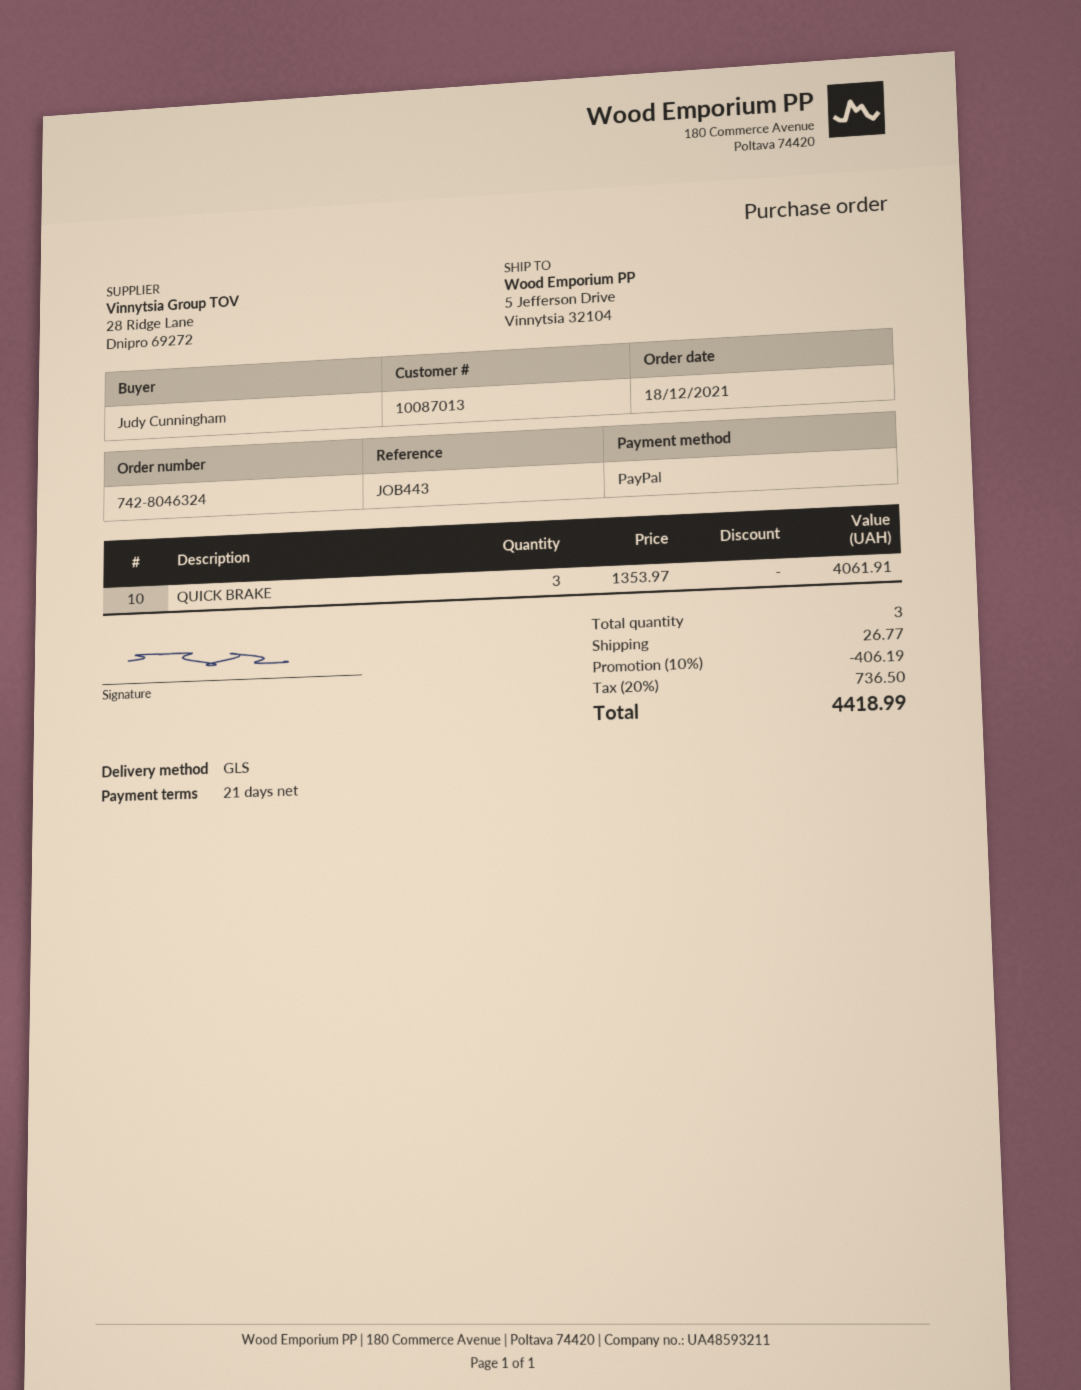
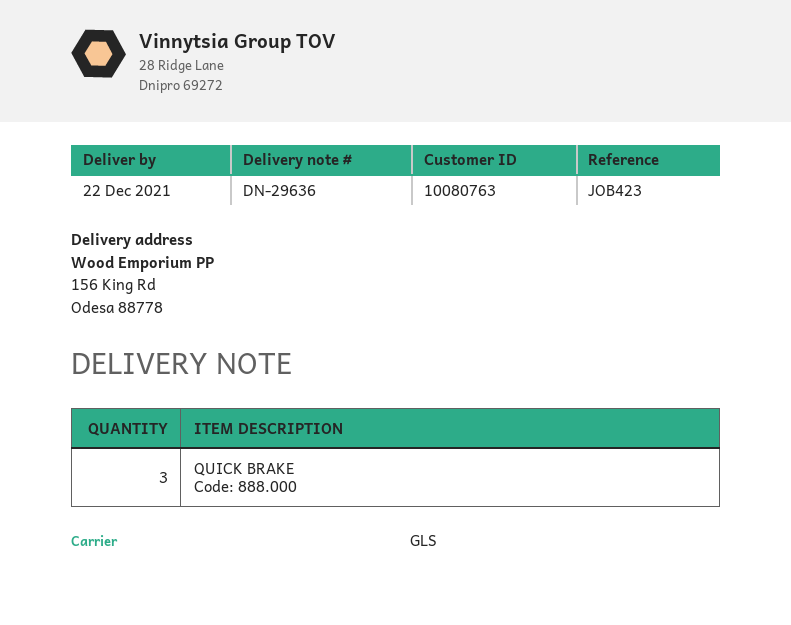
customer number: 10087013 -> 10080763
reference: JOB443 -> JOB423
ship to: 5 Jefferson Drive, Vinnytsia 32104 -> 156 King Rd, Odesa 88778

